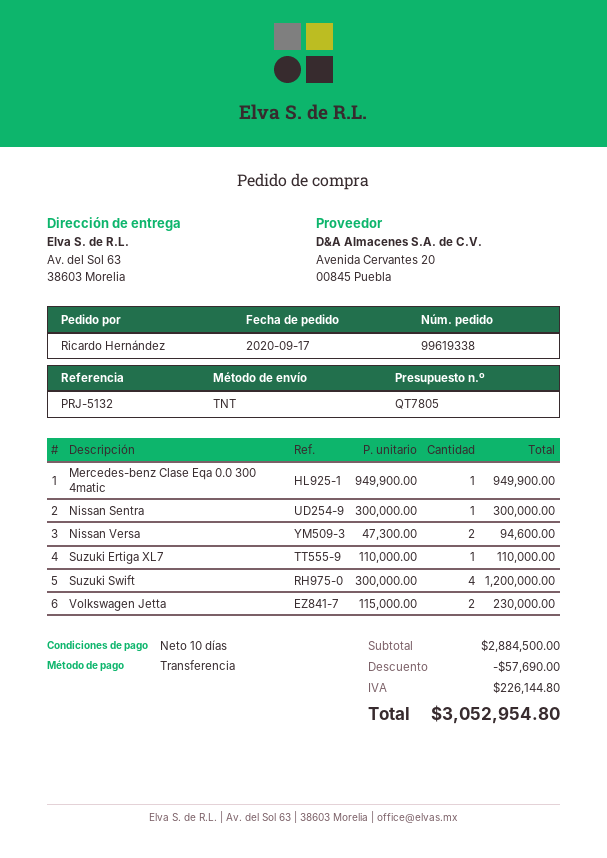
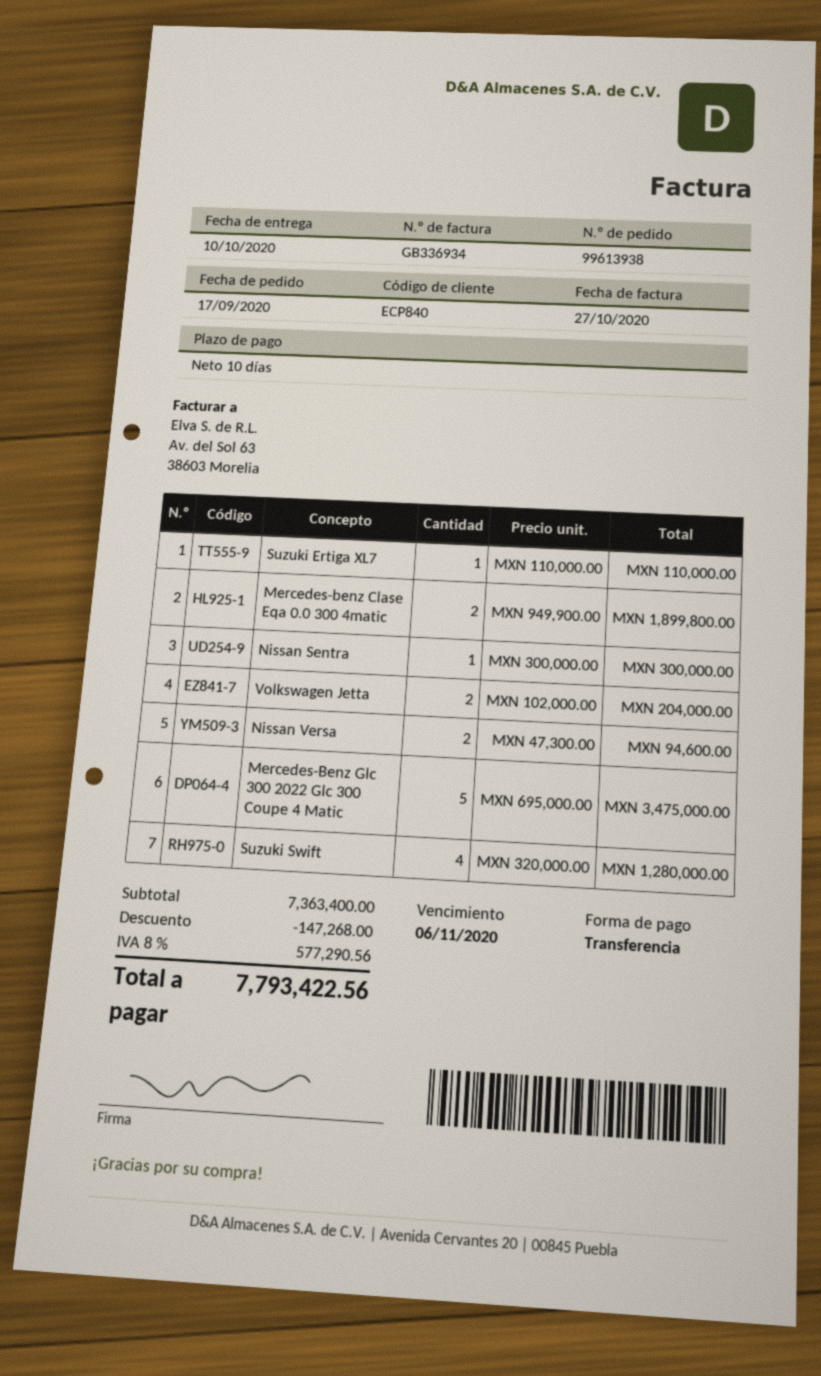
order number: 99619338 -> 99613938
Mercedes-benz Clase Eqa 0.0 300 4matic: 1 x 949900.00 = 949900.00 -> 2 x 949900.00 = 1899800.00
Suzuki Swift: 4 x 300000.00 = 1200000.00 -> 4 x 320000.00 = 1280000.00
Volkswagen Jetta: 2 x 115000.00 = 230000.00 -> 2 x 102000.00 = 204000.00
Mercedes-Benz Glc 300 2022 Glc 300 Coupe 4 Matic: none -> 5 x 695000.00 = 3475000.00
subtotal: 2884500.00 -> 7363400.00
discount: 57690.00 -> 147268.00
tax: 226144.80 -> 577290.56
total: 3052954.80 -> 7793422.56

